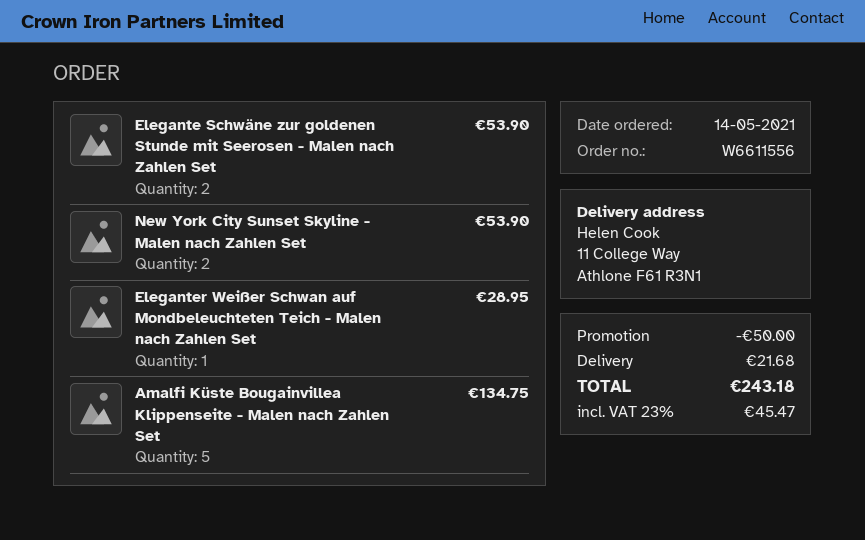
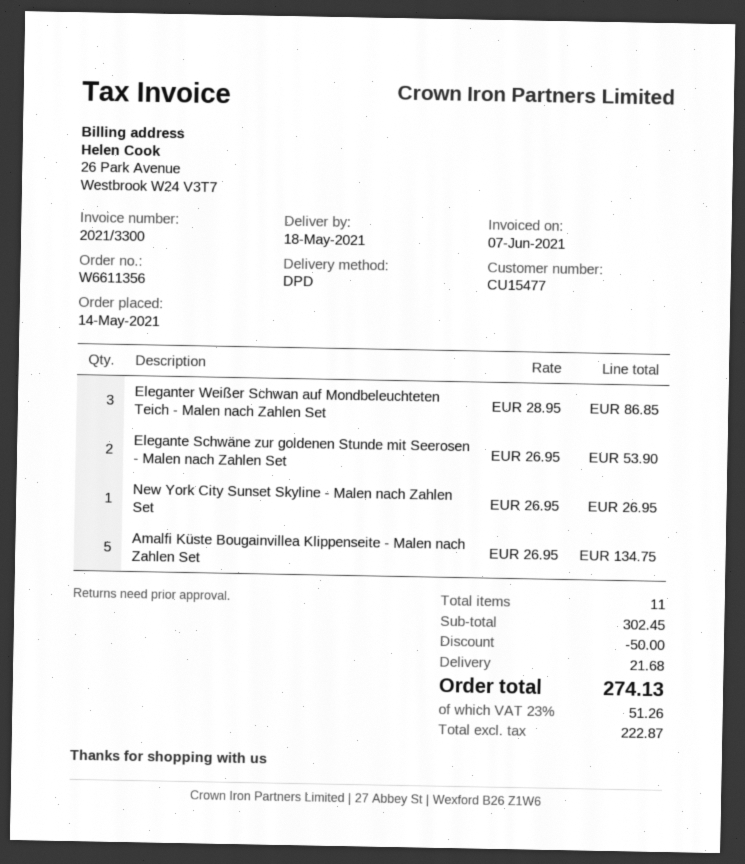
order number: W6611556 -> W6611356
New York City Sunset Skyline - Malen nach Zahlen Set: 2 for 53.90 -> 1 for 26.95
Eleganter Weißer Schwan auf Mondbeleuchteten Teich - Malen nach Zahlen Set: 1 for 28.95 -> 3 for 86.85
tax: 23% = 45.47 -> 23% = 51.26
total: 243.18 -> 274.13

